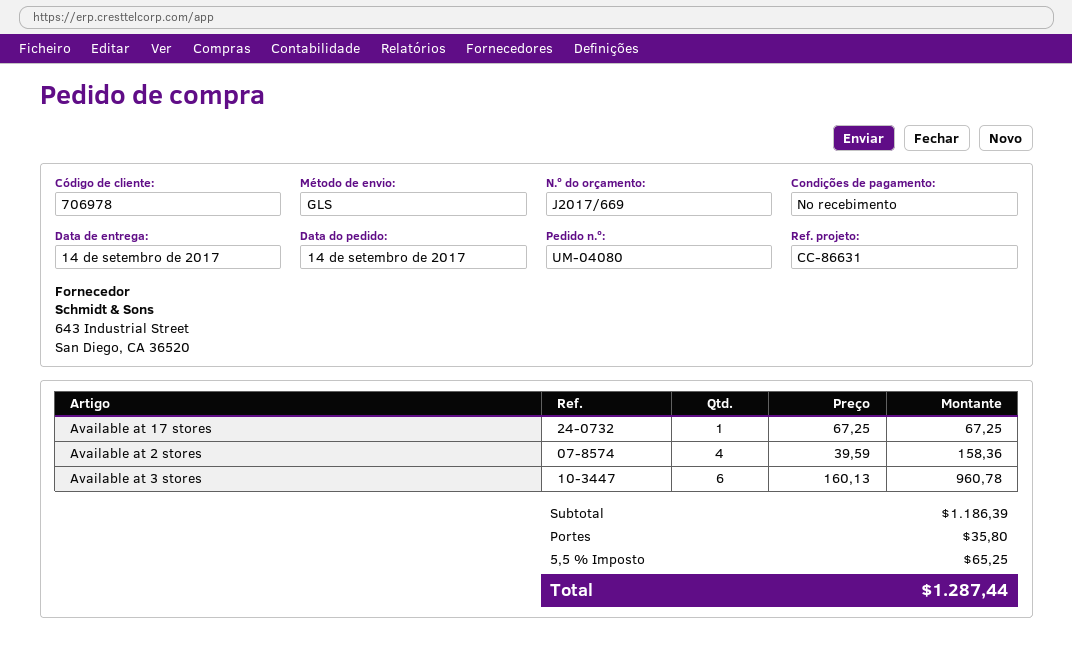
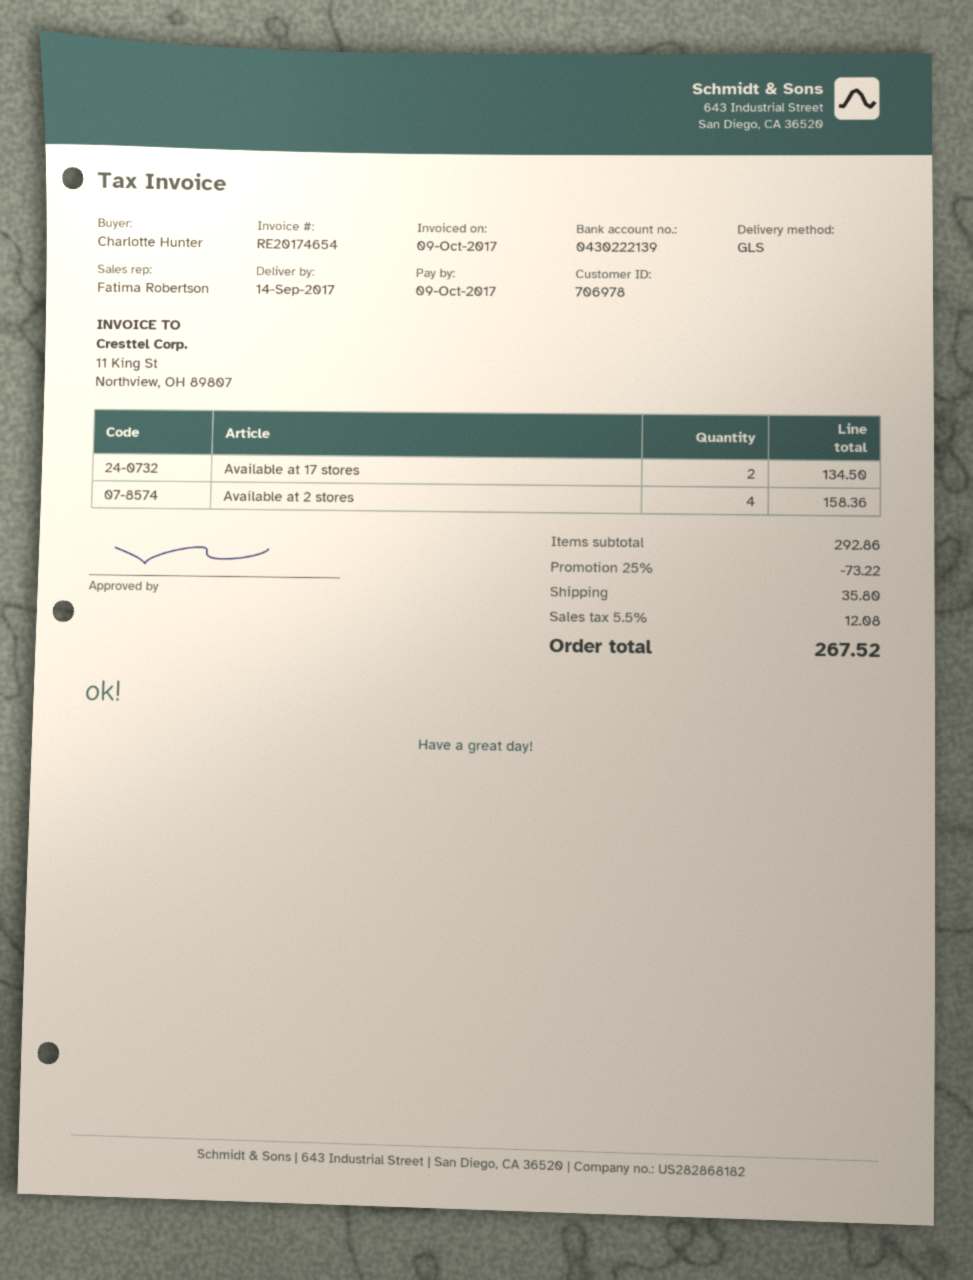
Available at 17 stores: 1 for 67.25 -> 2 for 134.50
Available at 3 stores: 6 for 960.78 -> none
subtotal: 1186.39 -> 292.86
discount: none -> 25% = 73.22
tax: 5.5% = 65.25 -> 5.5% = 12.08
total: 1287.44 -> 267.52

